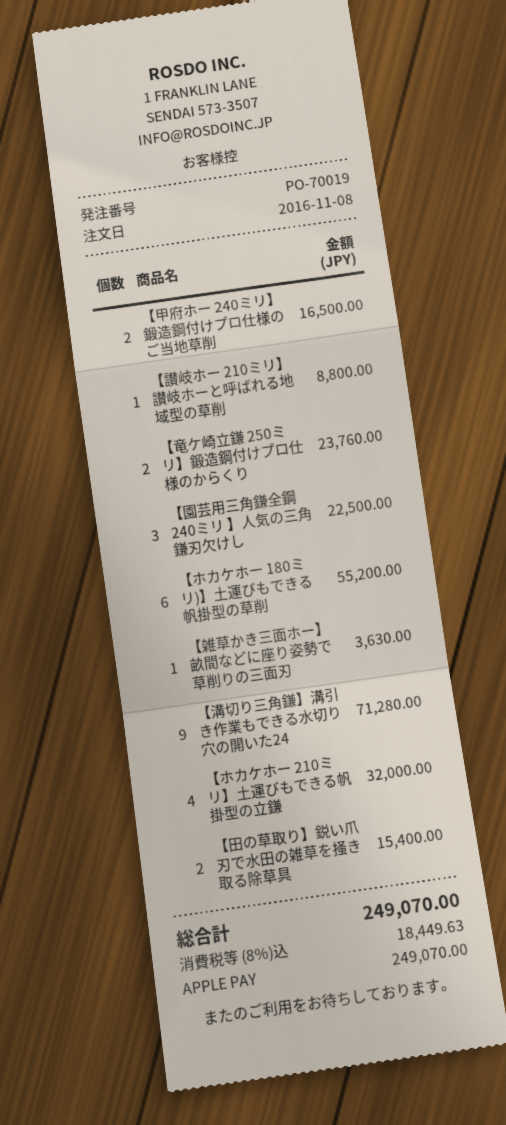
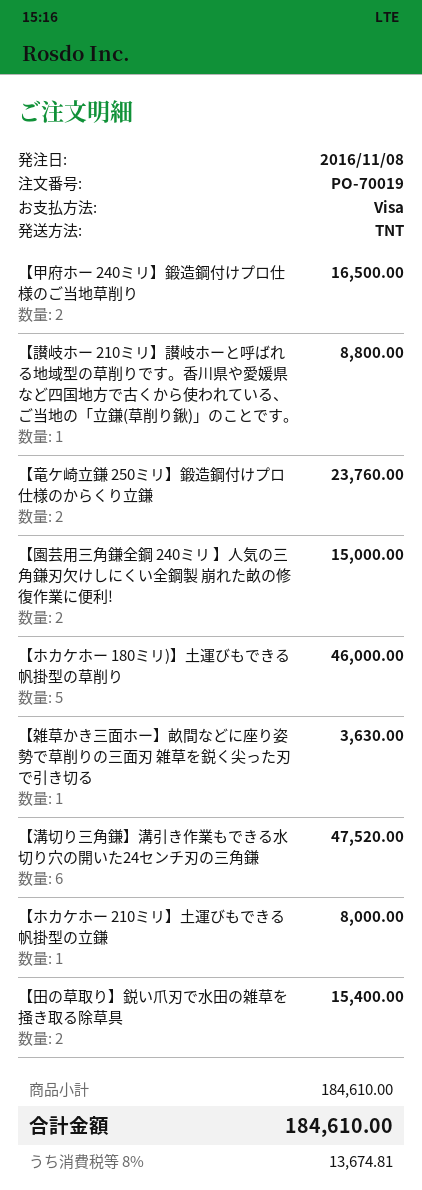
payment method: Apple Pay -> Visa
【園芸用三角鎌全鋼 240ミリ 】人気の三角鎌刃欠けし: 3 for 22500.00 -> 2 for 15000.00
【ホカケホー 180ミリ)】土運びもできる帆掛型の草削: 6 for 55200.00 -> 5 for 46000.00
【溝切り三角鎌】溝引き作業もできる水切り穴の開いた24: 9 for 71280.00 -> 6 for 47520.00
【ホカケホー 210ミリ】土運びもできる帆掛型の立鎌: 4 for 32000.00 -> 1 for 8000.00
tax: 8% = 18449.63 -> 8% = 13674.81
total: 249070.00 -> 184610.00

